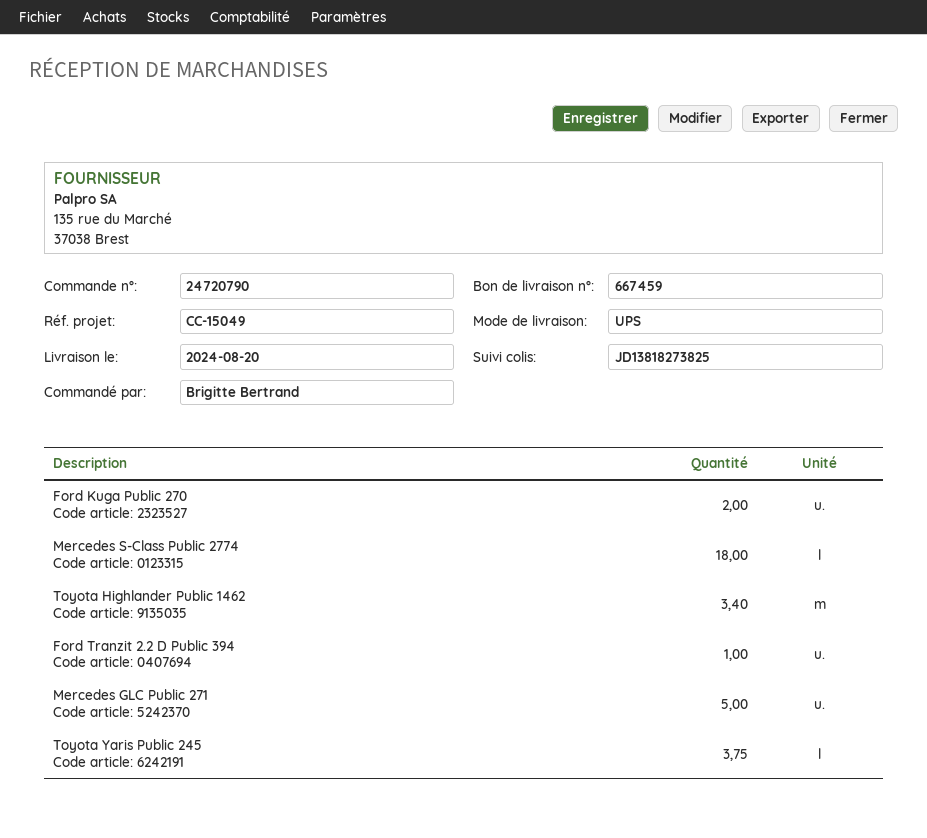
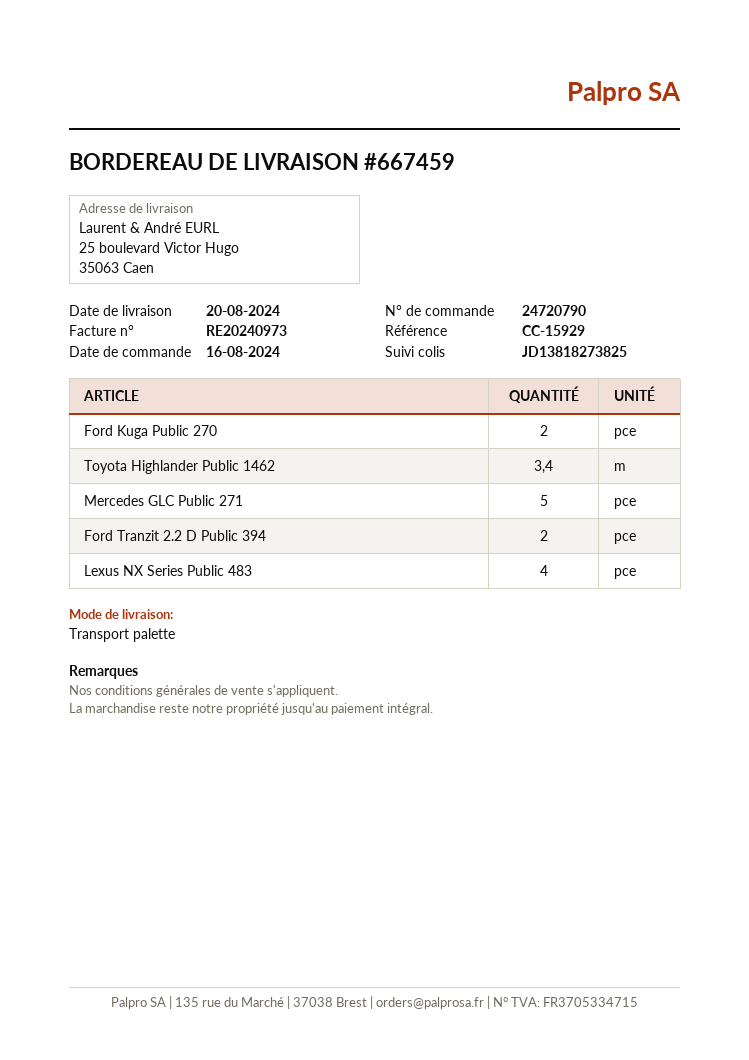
reference: CC-15049 -> CC-15929
shipping method: UPS -> pallet freight
Mercedes S-Class Public 2774: 18 -> none
Ford Tranzit 2.2 D Public 394: 1 -> 2
Toyota Yaris Public 245: 3.75 -> none
Lexus NX Series Public 483: none -> 4

